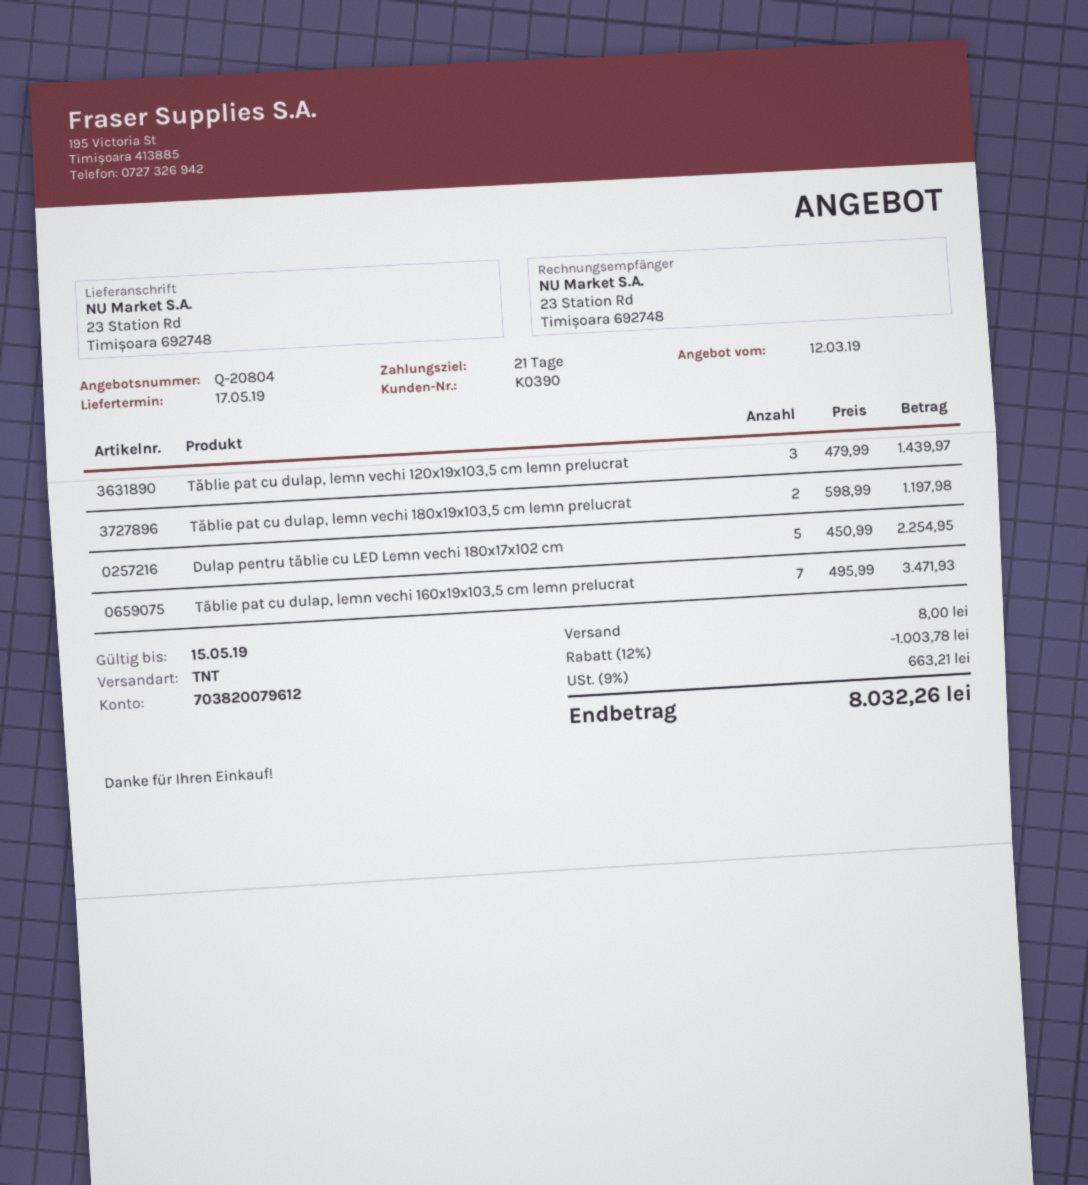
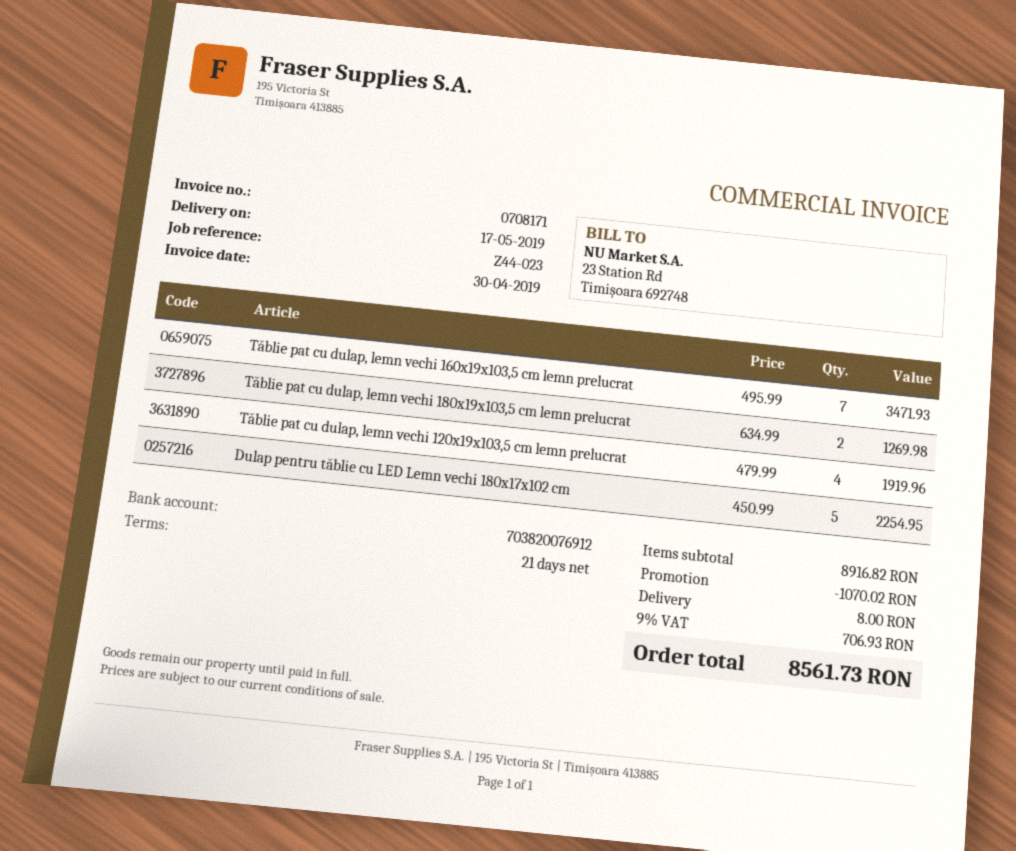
bank account: 703820079612 -> 703820076912
Tăblie pat cu dulap, lemn vechi 120x19x103,5 cm lemn prelucrat: 3 x 479.99 = 1439.97 -> 4 x 479.99 = 1919.96
Tăblie pat cu dulap, lemn vechi 180x19x103,5 cm lemn prelucrat: 2 x 598.99 = 1197.98 -> 2 x 634.99 = 1269.98
discount: 1003.78 -> 1070.02
tax: 9% = 663.21 -> 9% = 706.93
total: 8032.26 -> 8561.73

